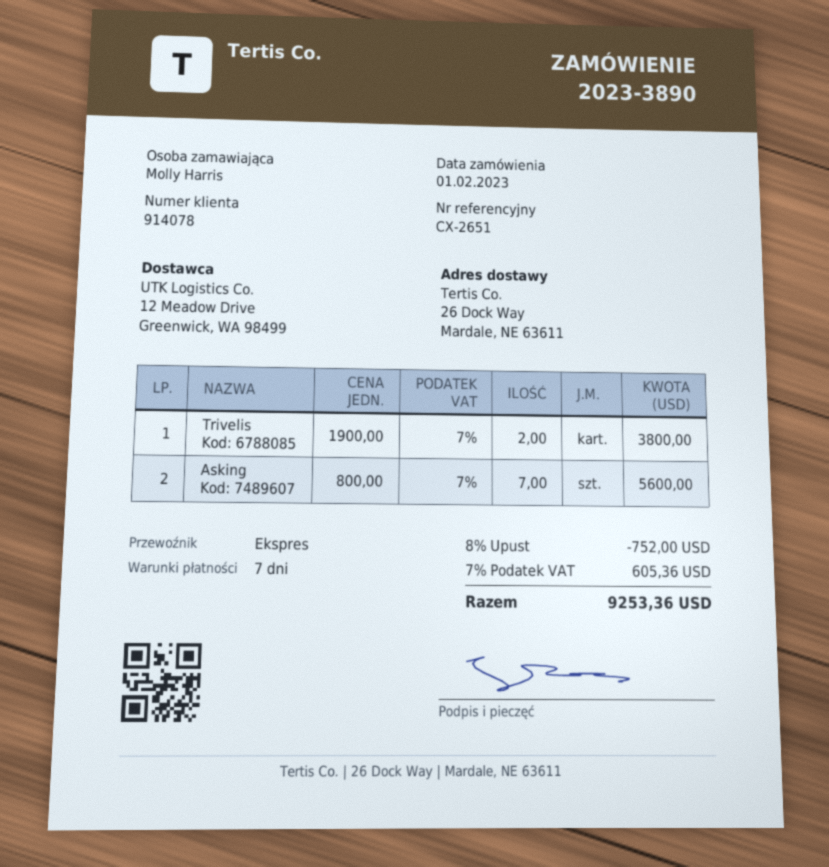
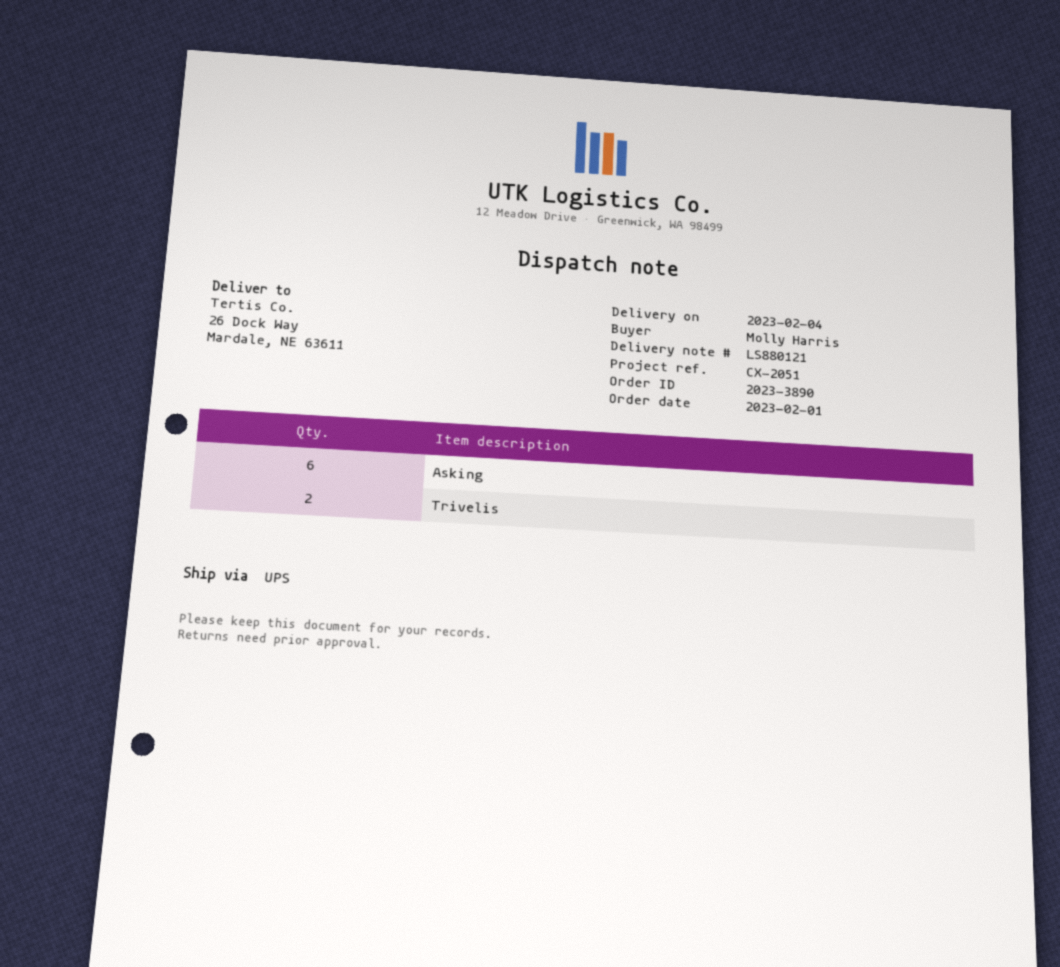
reference: CX-2651 -> CX-2051
shipping method: express -> UPS
Asking: 7 -> 6

